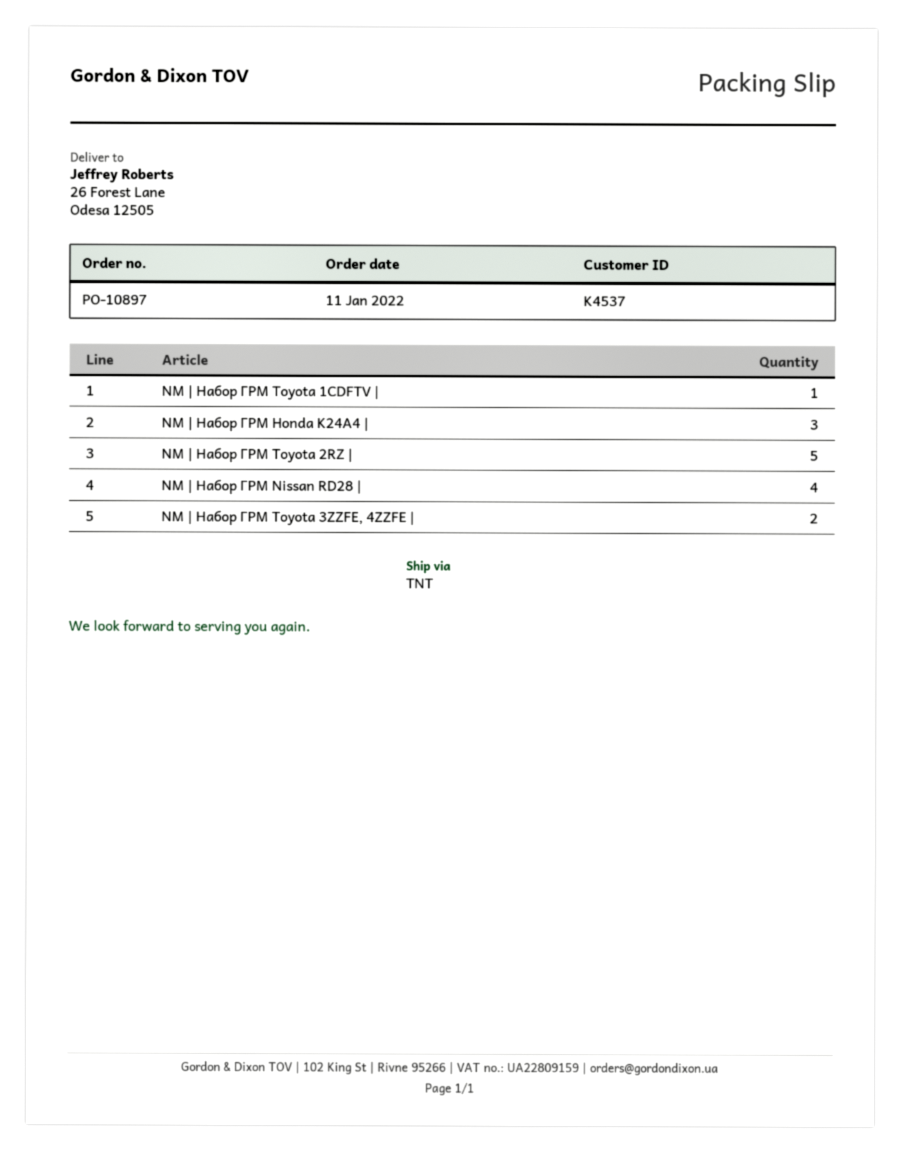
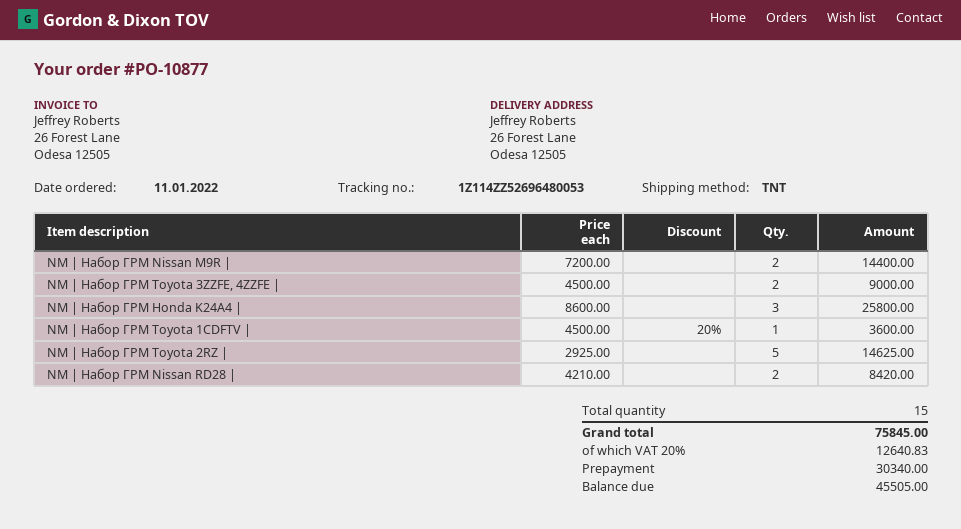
order number: PO-10897 -> PO-10877
NM | Набор ГРМ Nissan RD28 |: 4 -> 2
NM | Набор ГРМ Nissan M9R |: none -> 2

